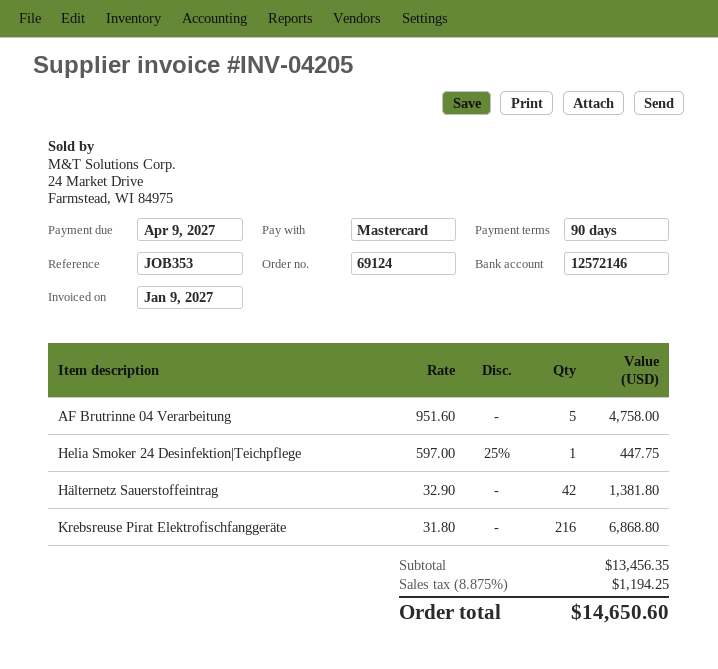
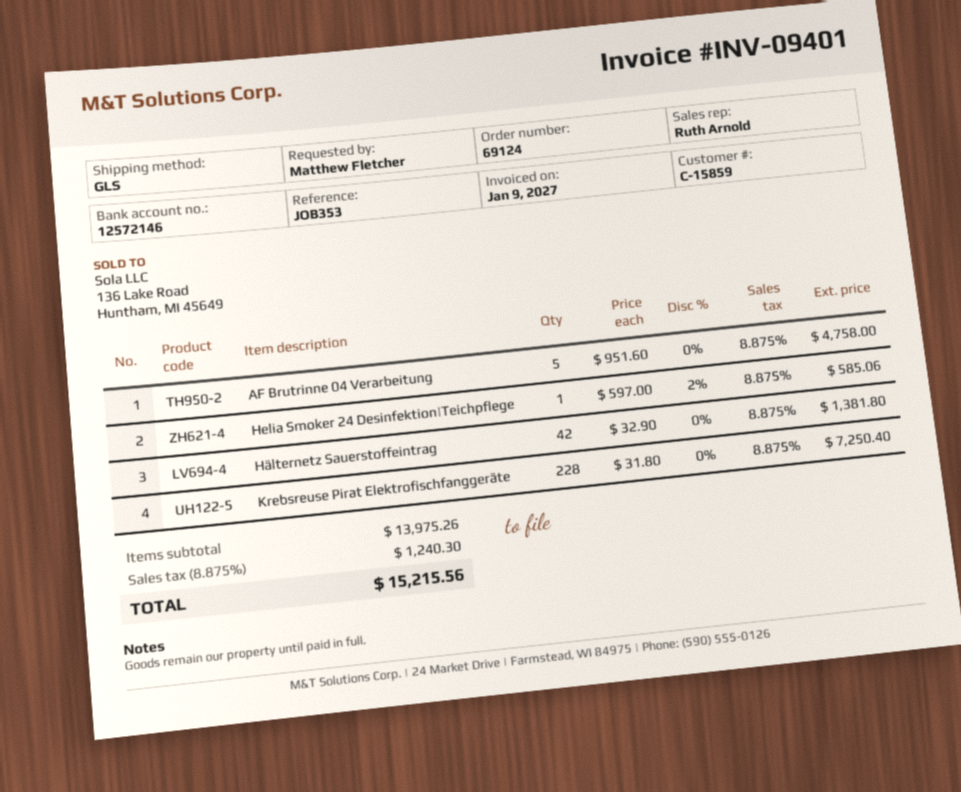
invoice number: INV-04205 -> INV-09401
Helia Smoker 24 Desinfektion|Teichpflege: 1 x 597.00 - 25% = 447.75 -> 1 x 597.00 - 2% = 585.06
Krebsreuse Pirat Elektrofischfanggeräte: 216 x 31.80 = 6868.80 -> 228 x 31.80 = 7250.40
subtotal: 13456.35 -> 13975.26
tax: 8.875% = 1194.25 -> 8.875% = 1240.30
total: 14650.60 -> 15215.56

